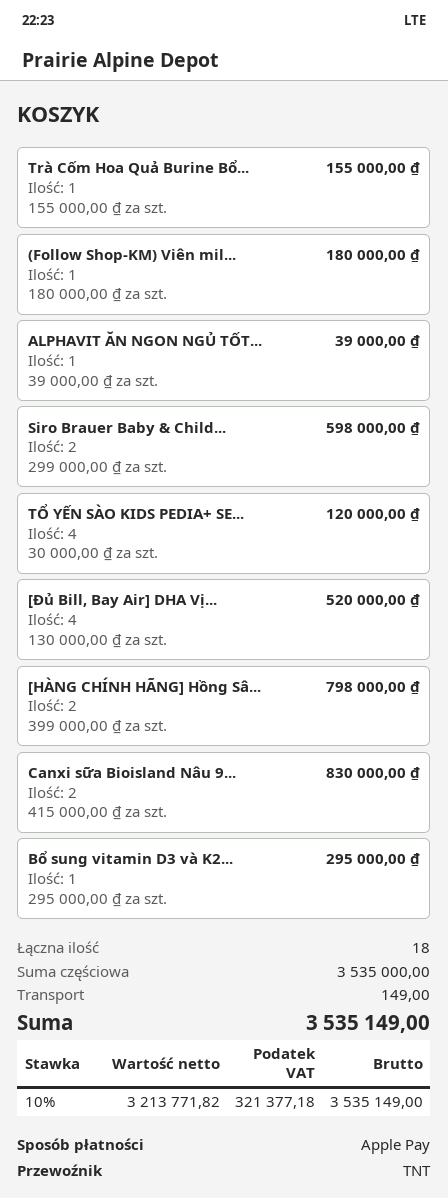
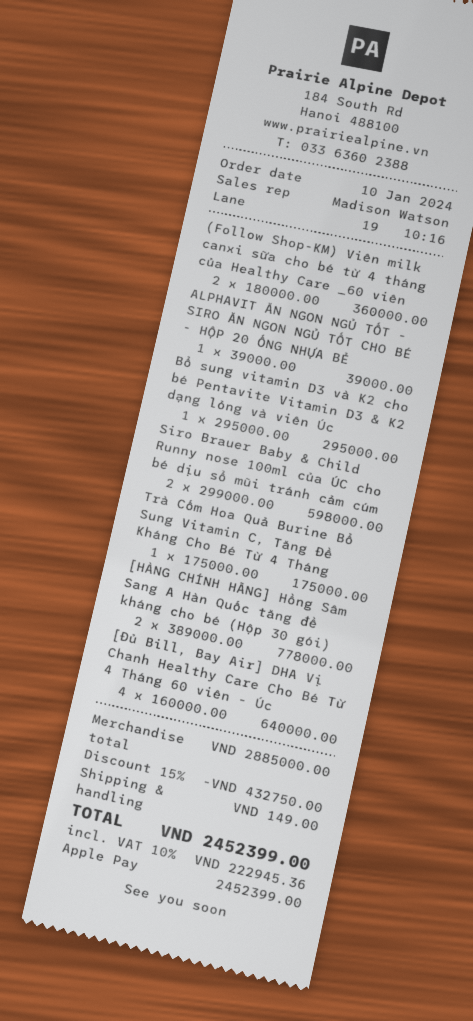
Trà Cốm Hoa Quả Burine Bổ...: 1 x 155000.00 = 155000.00 -> 1 x 175000.00 = 175000.00
(Follow Shop-KM) Viên mil...: 1 x 180000.00 = 180000.00 -> 2 x 180000.00 = 360000.00
TỔ YẾN SÀO KIDS PEDIA+ SE...: 4 x 30000.00 = 120000.00 -> none
[Đủ Bill, Bay Air] DHA Vị...: 4 x 130000.00 = 520000.00 -> 4 x 160000.00 = 640000.00
[HÀNG CHÍNH HÃNG] Hồng Sâ...: 2 x 399000.00 = 798000.00 -> 2 x 389000.00 = 778000.00
Canxi sữa Bioisland Nâu 9...: 2 x 415000.00 = 830000.00 -> none
subtotal: 3535000.00 -> 2885000.00
discount: none -> 15% = 432750.00
tax: 10% = 321377.18 -> 10% = 222945.36
total: 3535149.00 -> 2452399.00

